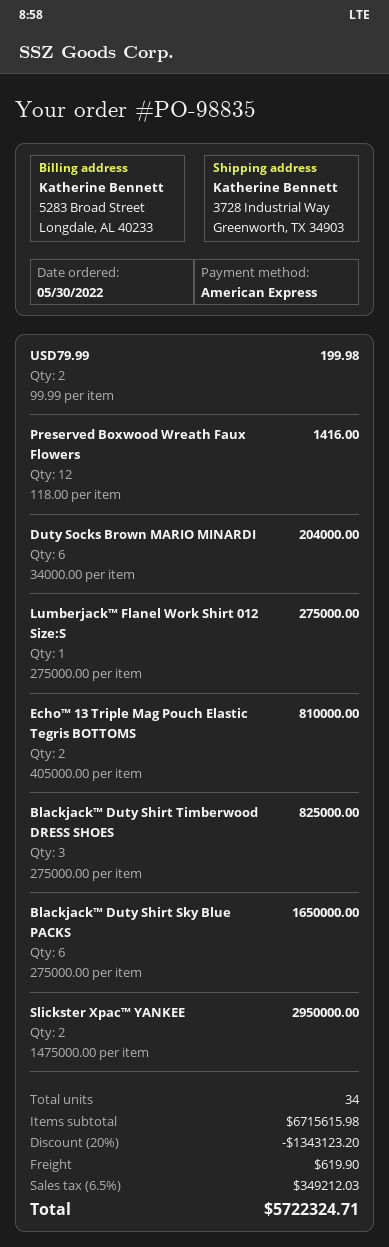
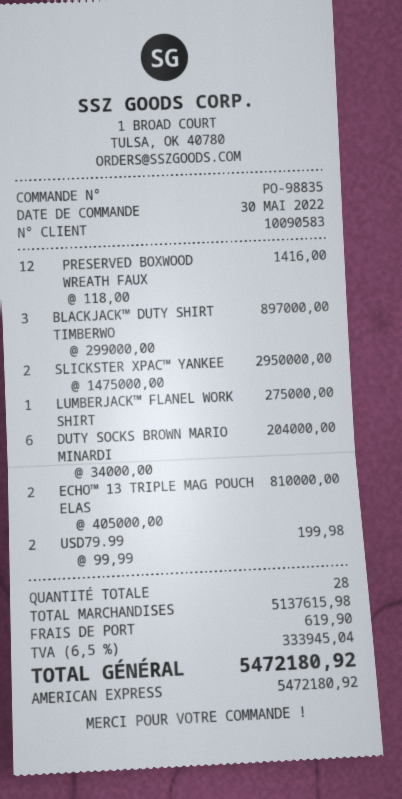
Blackjack™ Duty Shirt Timberwood DRESS SHOES: 3 x 275000.00 = 825000.00 -> 3 x 299000.00 = 897000.00
Blackjack™ Duty Shirt Sky Blue PACKS: 6 x 275000.00 = 1650000.00 -> none
total quantity: 34 -> 28
subtotal: 6715615.98 -> 5137615.98
discount: 20% = 1343123.20 -> none
tax: 6.5% = 349212.03 -> 6.5% = 333945.04
total: 5722324.71 -> 5472180.92

